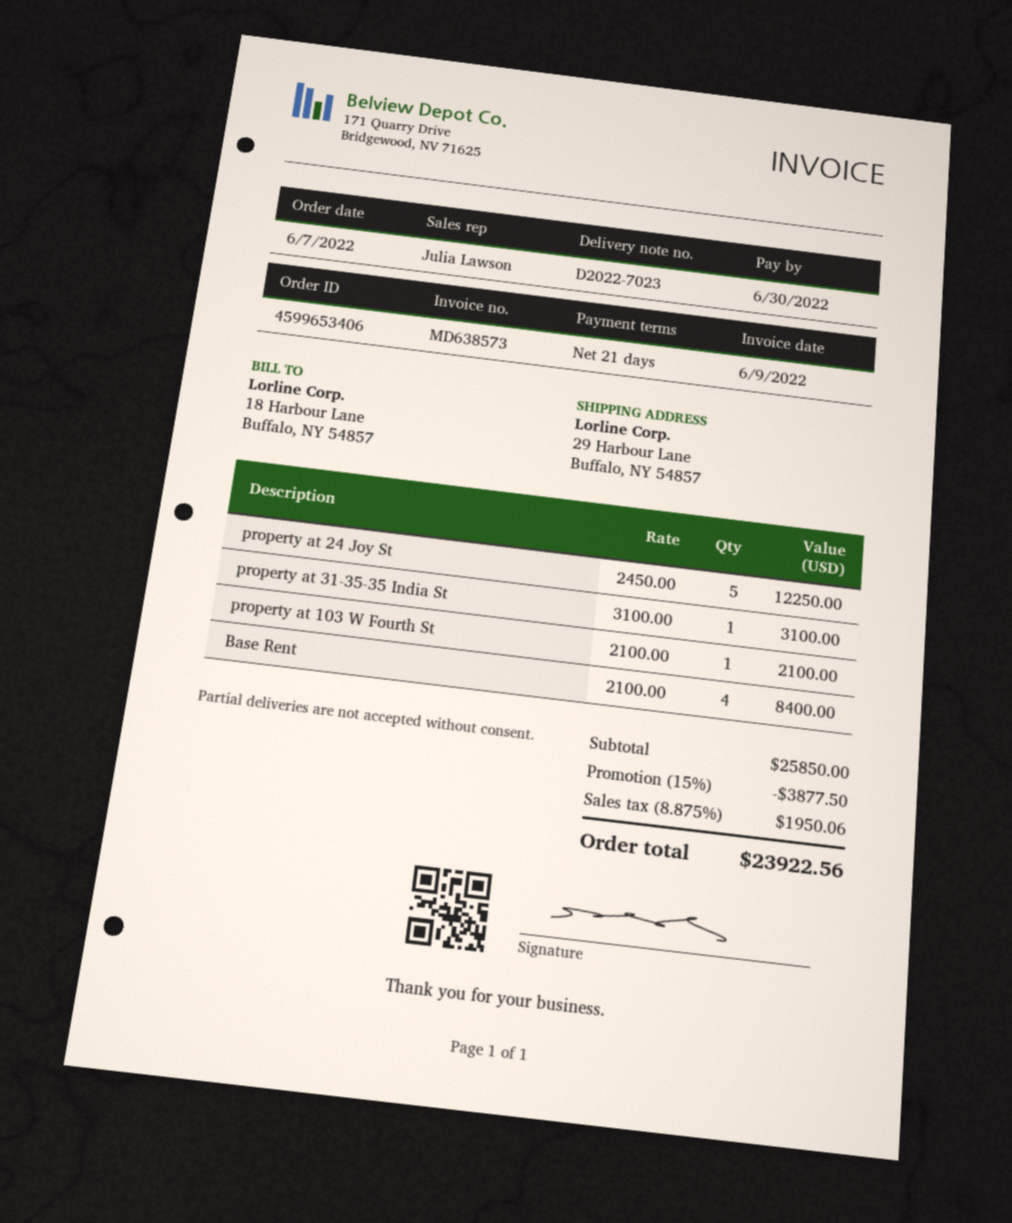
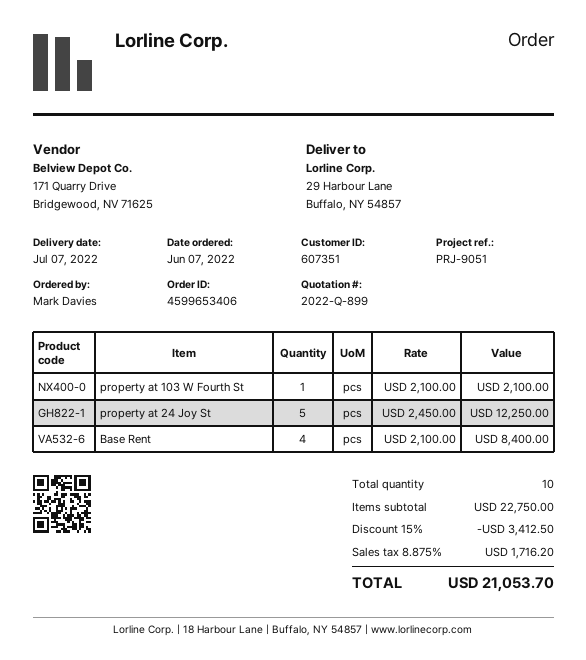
property at 31-35-35 India St: 1 x 3100.00 = 3100.00 -> none
subtotal: 25850.00 -> 22750.00
discount: 15% = 3877.50 -> 15% = 3412.50
tax: 8.875% = 1950.06 -> 8.875% = 1716.20
total: 23922.56 -> 21053.70

